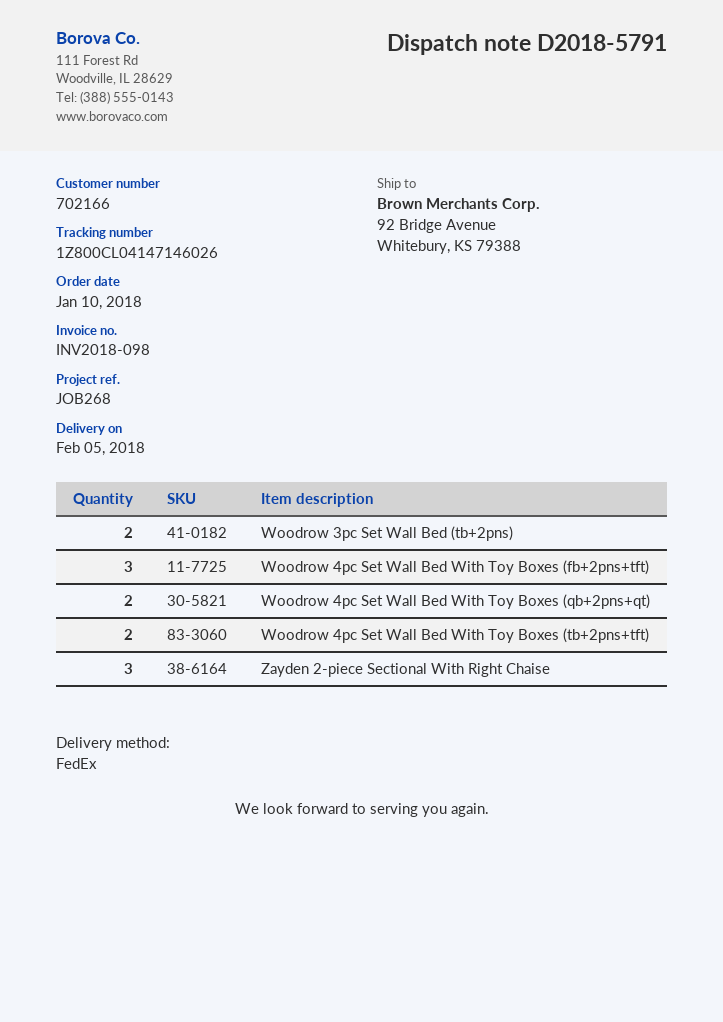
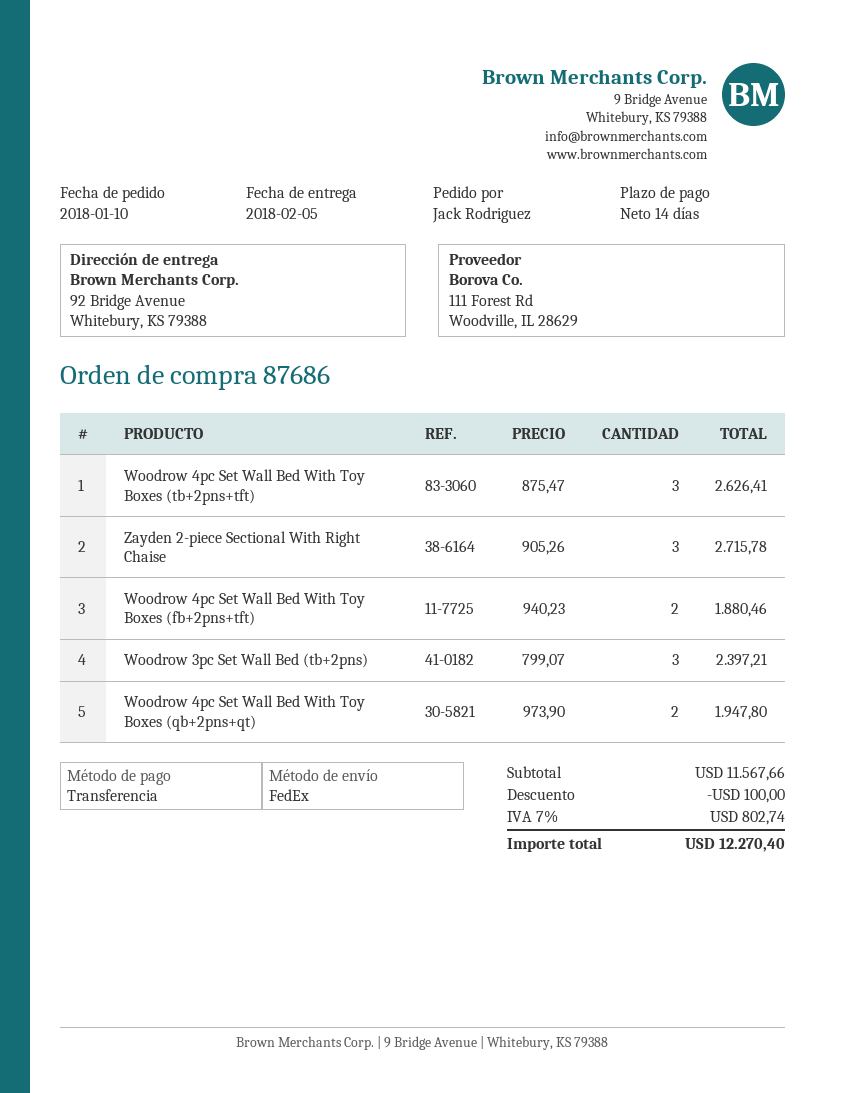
Woodrow 3pc Set Wall Bed (tb+2pns): 2 -> 3
Woodrow 4pc Set Wall Bed With Toy Boxes (fb+2pns+tft): 3 -> 2
Woodrow 4pc Set Wall Bed With Toy Boxes (tb+2pns+tft): 2 -> 3

